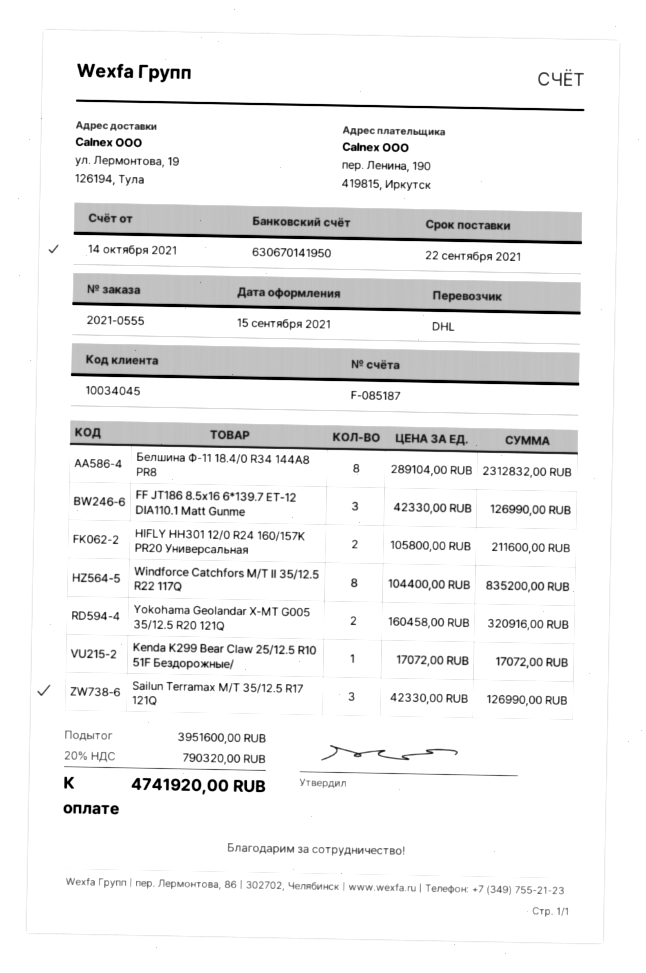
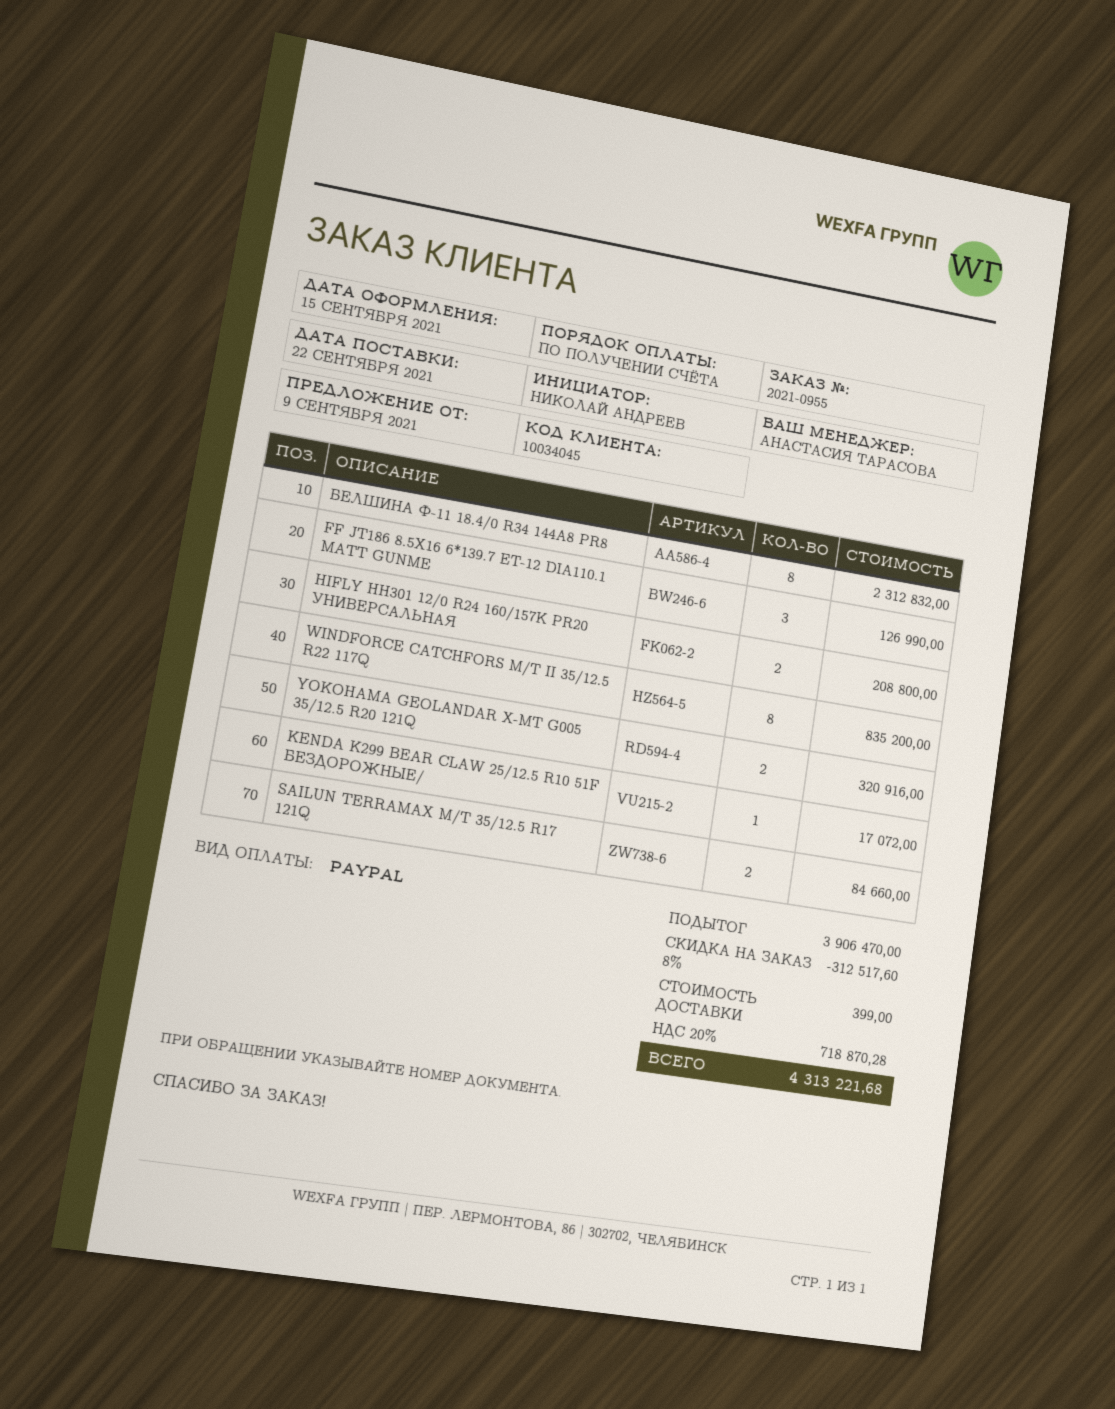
order number: 2021-0555 -> 2021-0955
HIFLY HH301 12/0 R24 160/157K PR20 Универсальная: 2 for 211600.00 -> 2 for 208800.00
Sailun Terramax M/T 35/12.5 R17 121Q: 3 for 126990.00 -> 2 for 84660.00
subtotal: 3951600.00 -> 3906470.00
discount: none -> 8% = 312517.60
shipping: none -> 399.00
tax: 20% = 790320.00 -> 20% = 718870.28
total: 4741920.00 -> 4313221.68

